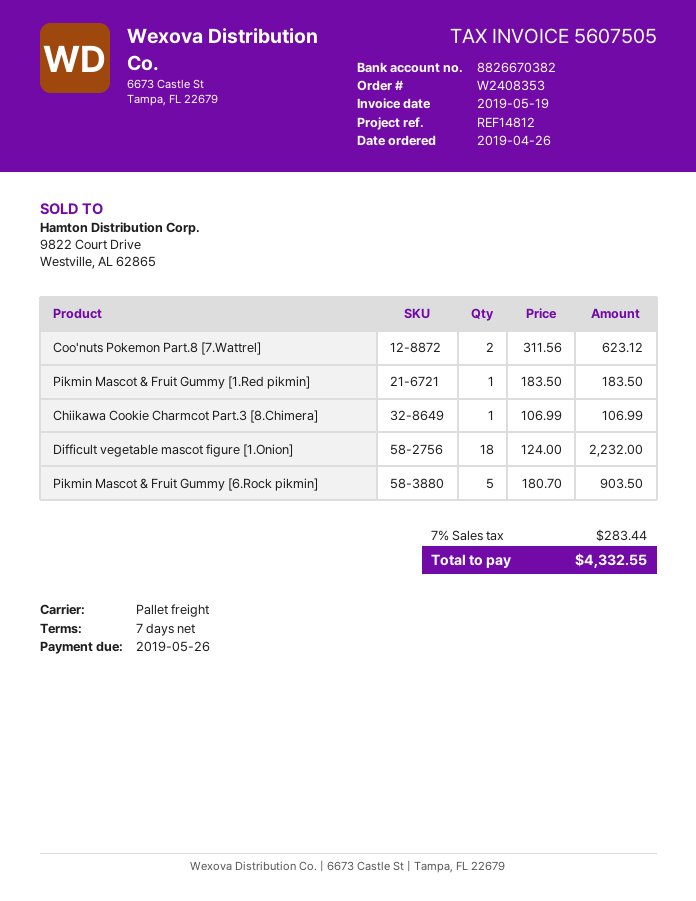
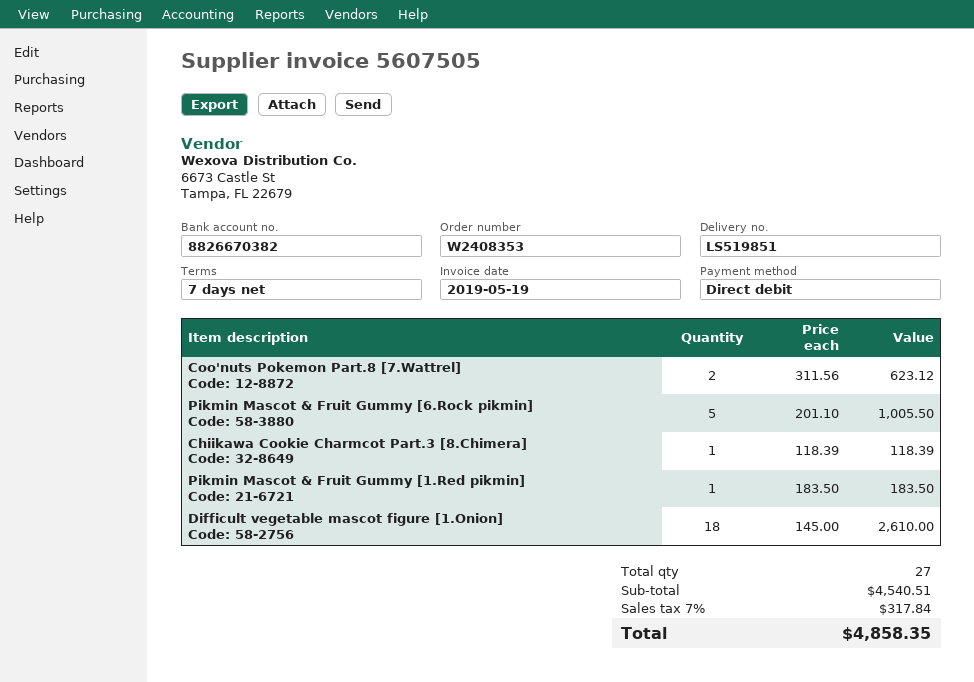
Chiikawa Cookie Charmcot Part.3 [8.Chimera]: 1 x 106.99 = 106.99 -> 1 x 118.39 = 118.39
Difficult vegetable mascot figure [1.Onion]: 18 x 124.00 = 2232.00 -> 18 x 145.00 = 2610.00
Pikmin Mascot & Fruit Gummy [6.Rock pikmin]: 5 x 180.70 = 903.50 -> 5 x 201.10 = 1005.50
tax: 7% = 283.44 -> 7% = 317.84
total: 4332.55 -> 4858.35

